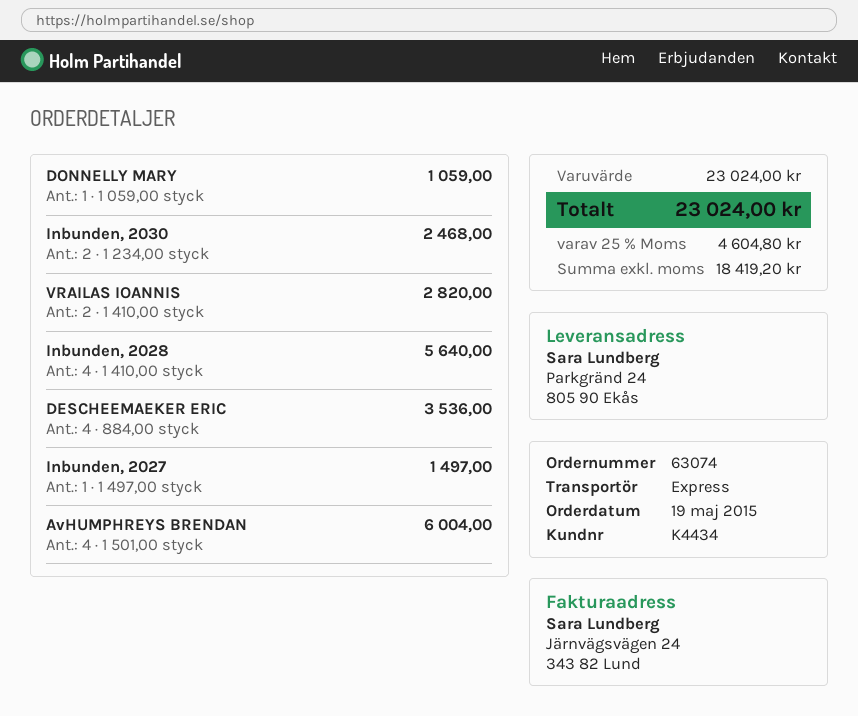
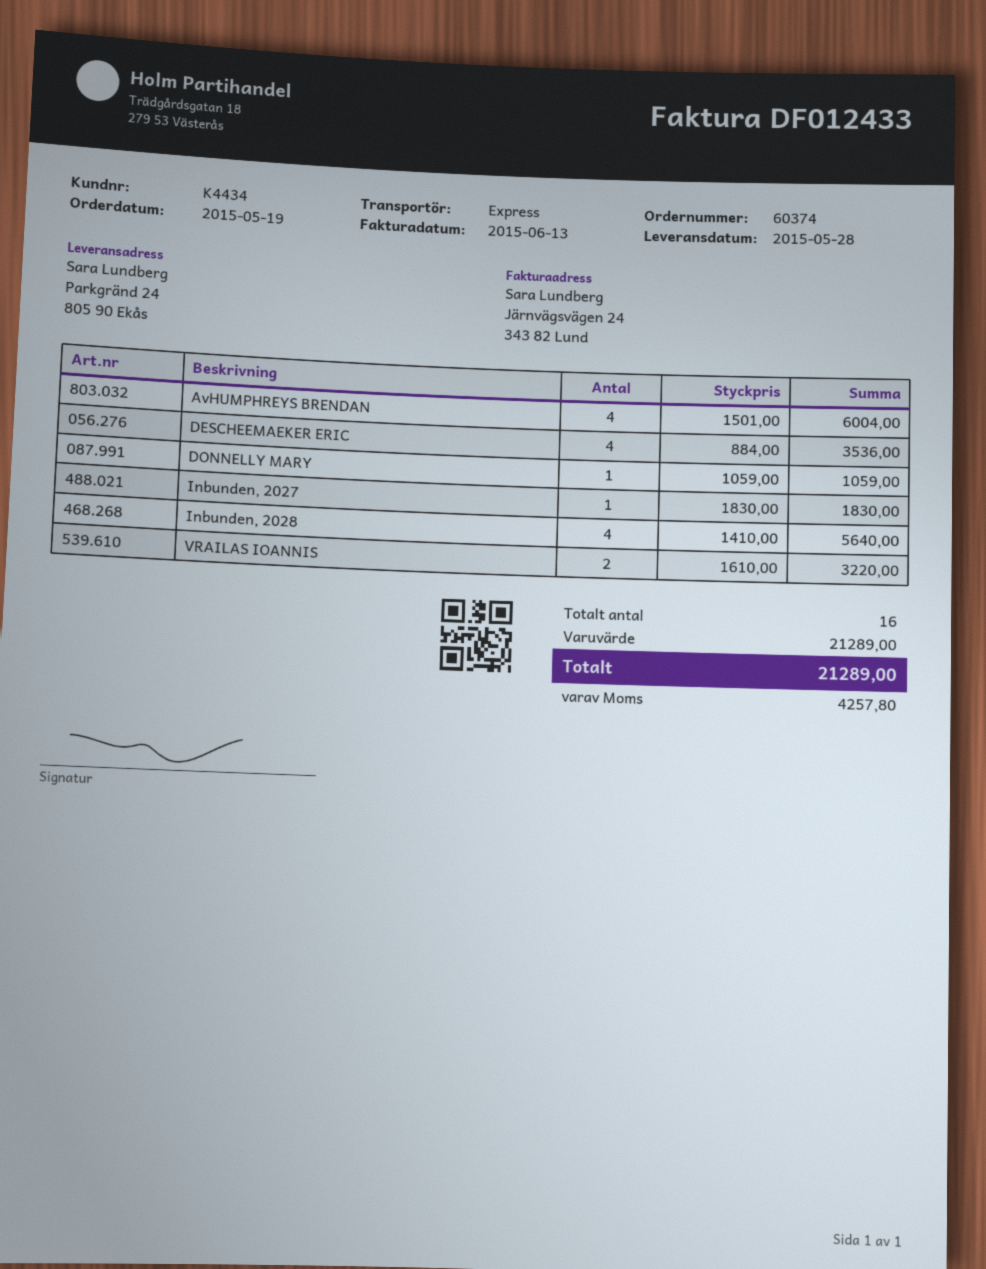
order number: 63074 -> 60374
Inbunden, 2030: 2 x 1234.00 = 2468.00 -> none
VRAILAS IOANNIS: 2 x 1410.00 = 2820.00 -> 2 x 1610.00 = 3220.00
Inbunden, 2027: 1 x 1497.00 = 1497.00 -> 1 x 1830.00 = 1830.00
subtotal: 23024.00 -> 21289.00
tax: 4604.80 -> 4257.80
total: 23024.00 -> 21289.00

